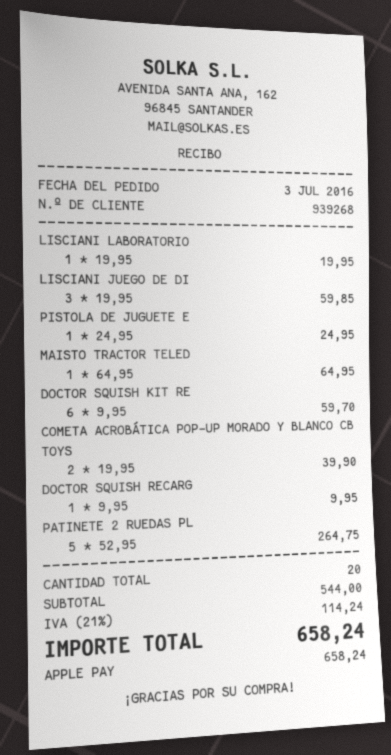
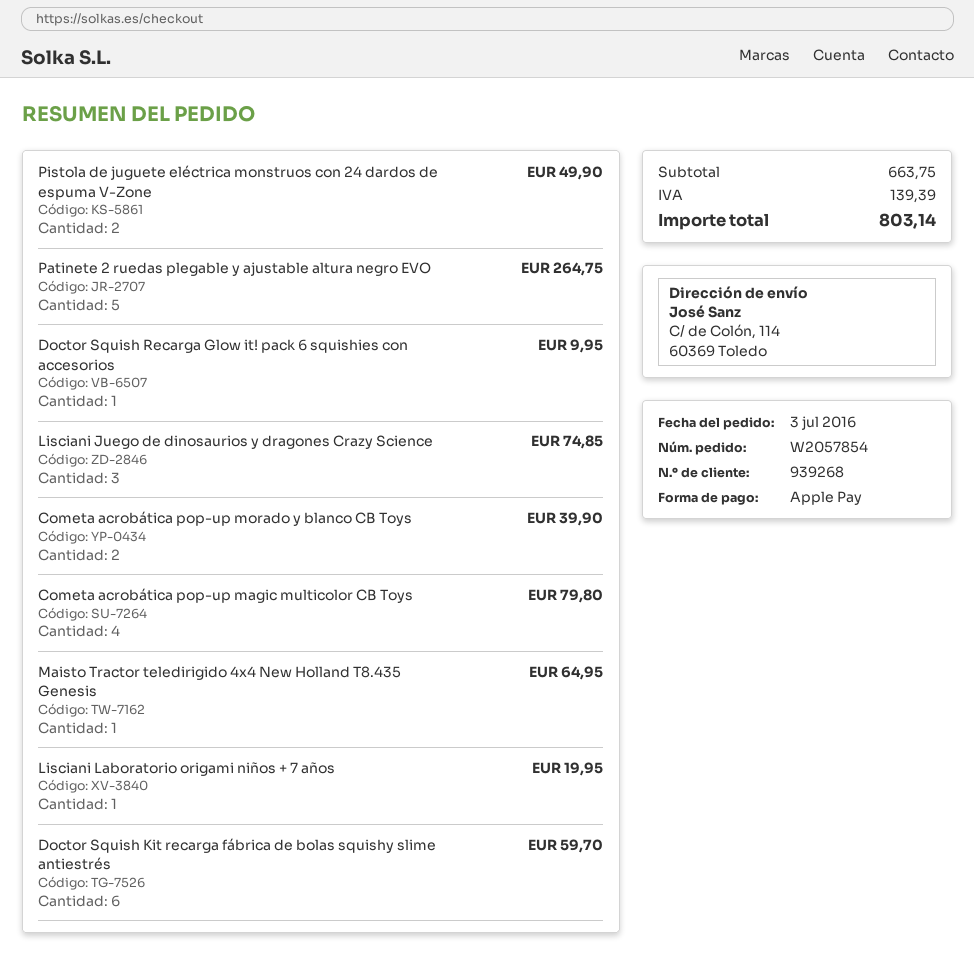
LISCIANI JUEGO DE DI: 3 for 59.85 -> 3 for 74.85
PISTOLA DE JUGUETE E: 1 for 24.95 -> 2 for 49.90
Cometa acrobática pop-up magic multicolor CB Toys: none -> 4 for 79.80
subtotal: 544.00 -> 663.75
tax: 114.24 -> 139.39
total: 658.24 -> 803.14

